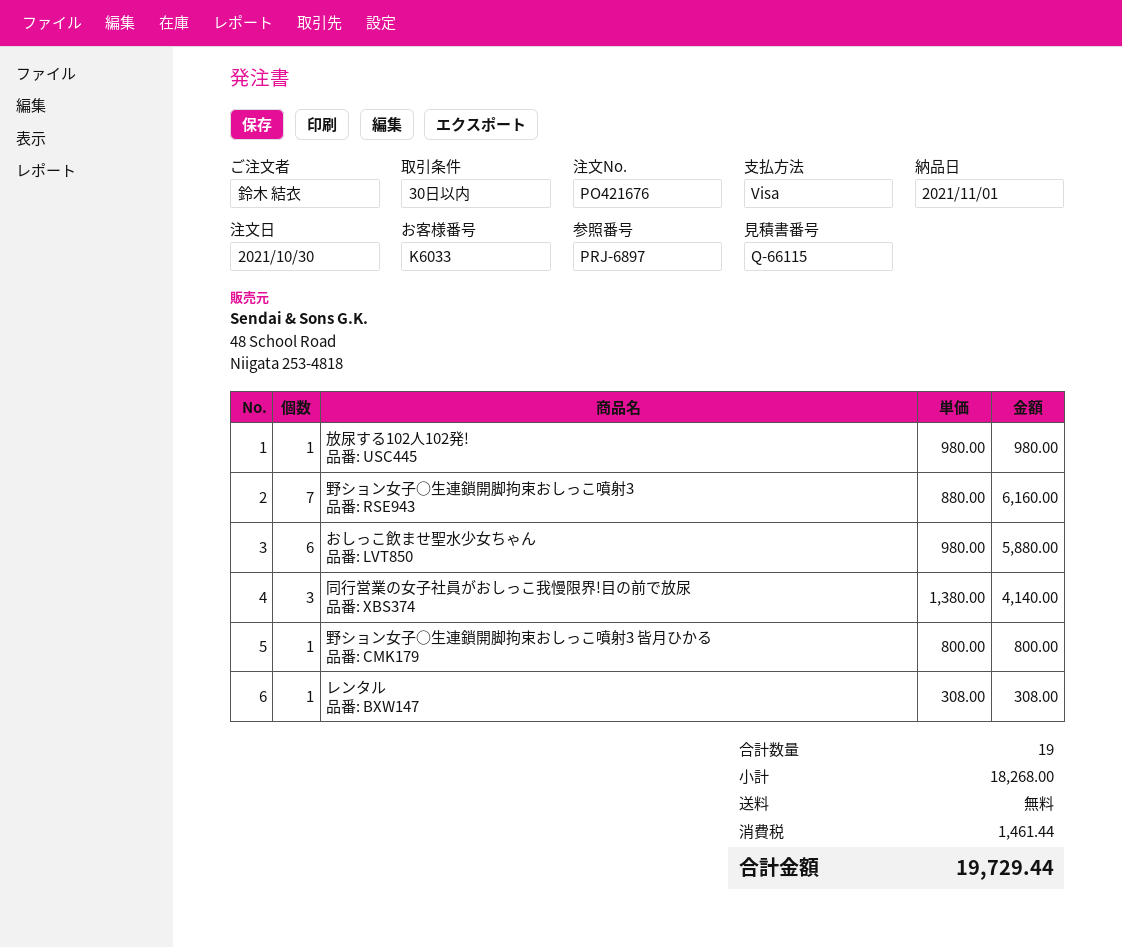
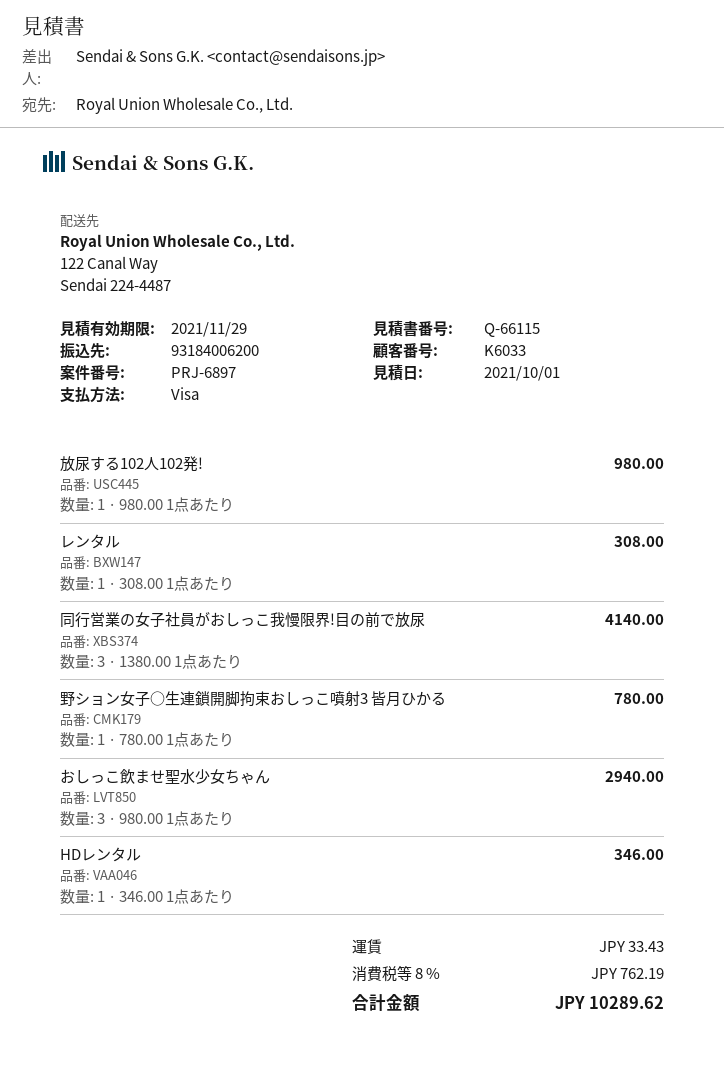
野ション女子○生連鎖開脚拘束おしっこ噴射3: 7 x 880.00 = 6160.00 -> none
おしっこ飲ませ聖水少女ちゃん: 6 x 980.00 = 5880.00 -> 3 x 980.00 = 2940.00
野ション女子○生連鎖開脚拘束おしっこ噴射3 皆月ひかる: 1 x 800.00 = 800.00 -> 1 x 780.00 = 780.00
HDレンタル: none -> 1 x 346.00 = 346.00
shipping: 0.00 -> 33.43
tax: 1461.44 -> 762.19
total: 19729.44 -> 10289.62

